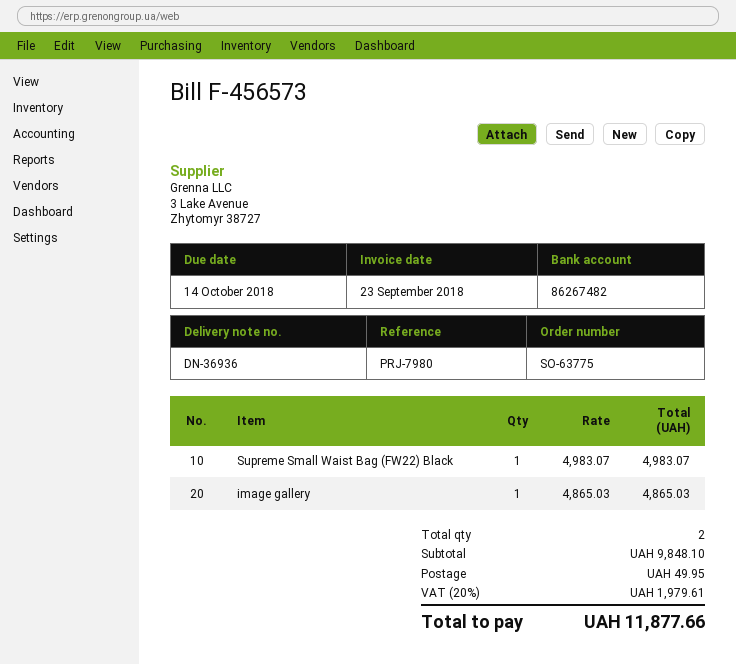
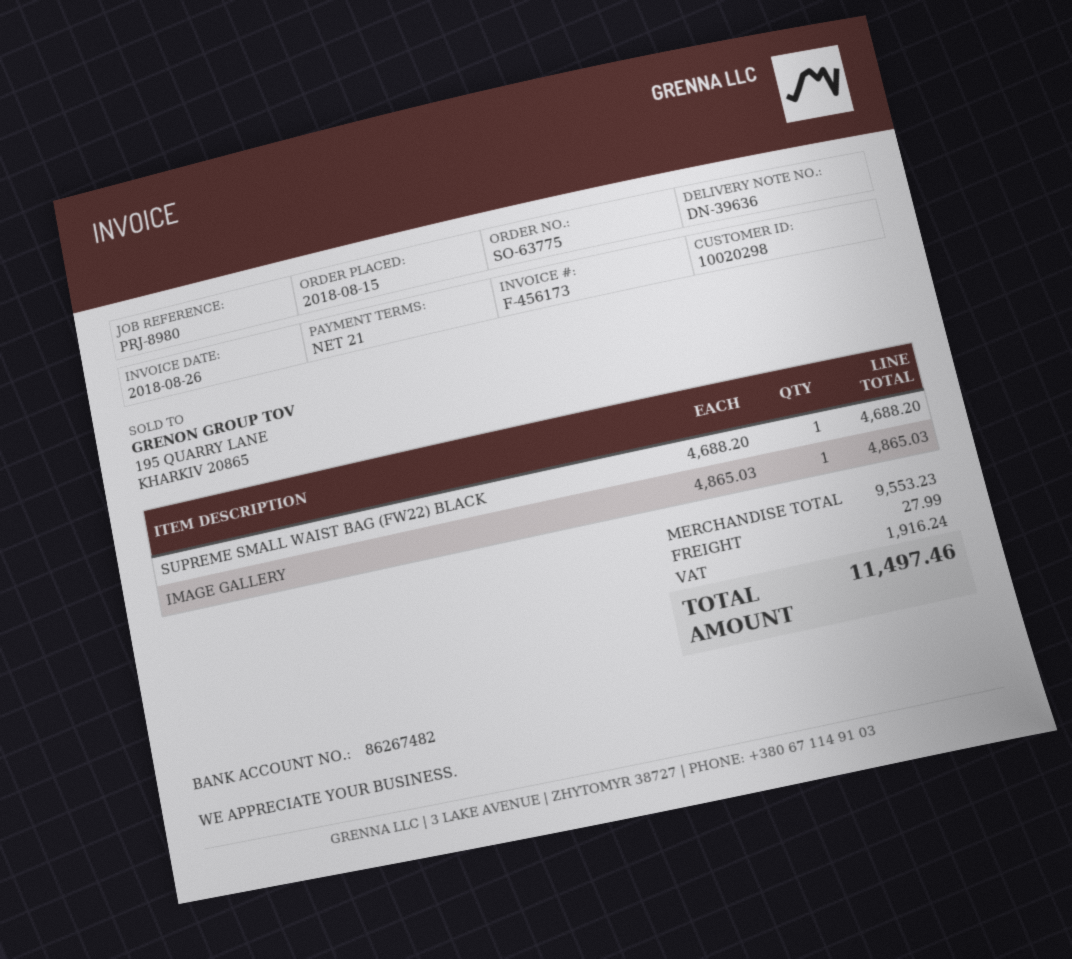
delivery note number: DN-36936 -> DN-39636
invoice number: F-456573 -> F-456173
invoice date: 2018-09-23 -> 2018-08-26
reference: PRJ-7980 -> PRJ-8980
Supreme Small Waist Bag (FW22) Black: 1 x 4983.07 = 4983.07 -> 1 x 4688.20 = 4688.20
subtotal: 9848.10 -> 9553.23
shipping: 49.95 -> 27.99
tax: 1979.61 -> 1916.24
total: 11877.66 -> 11497.46

